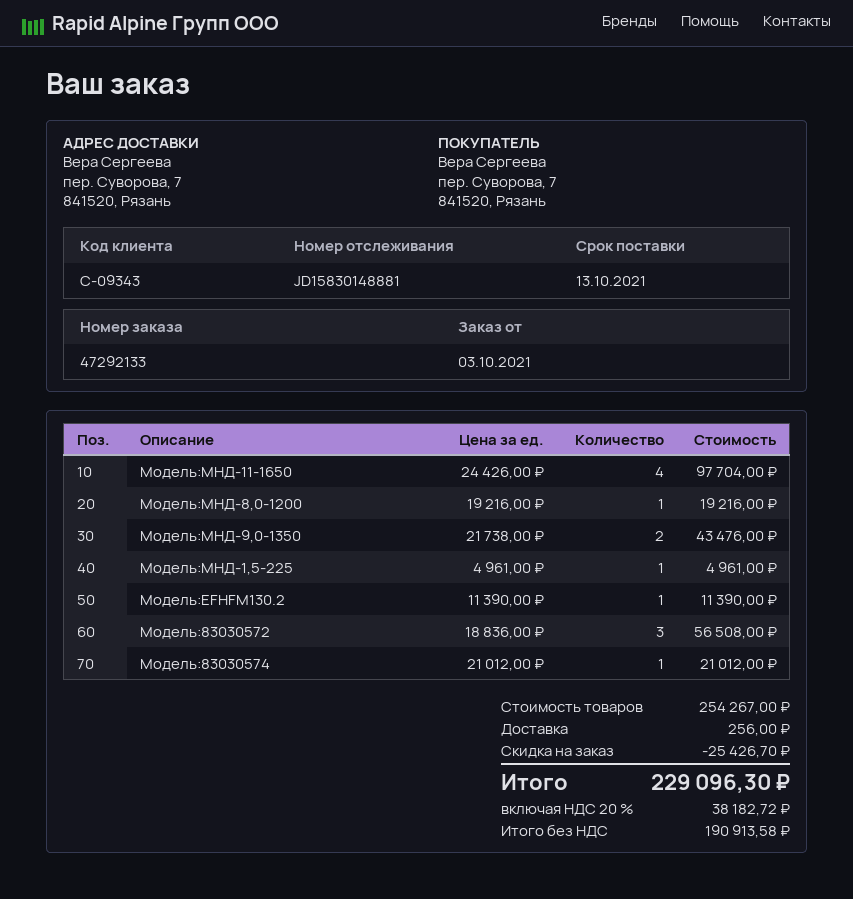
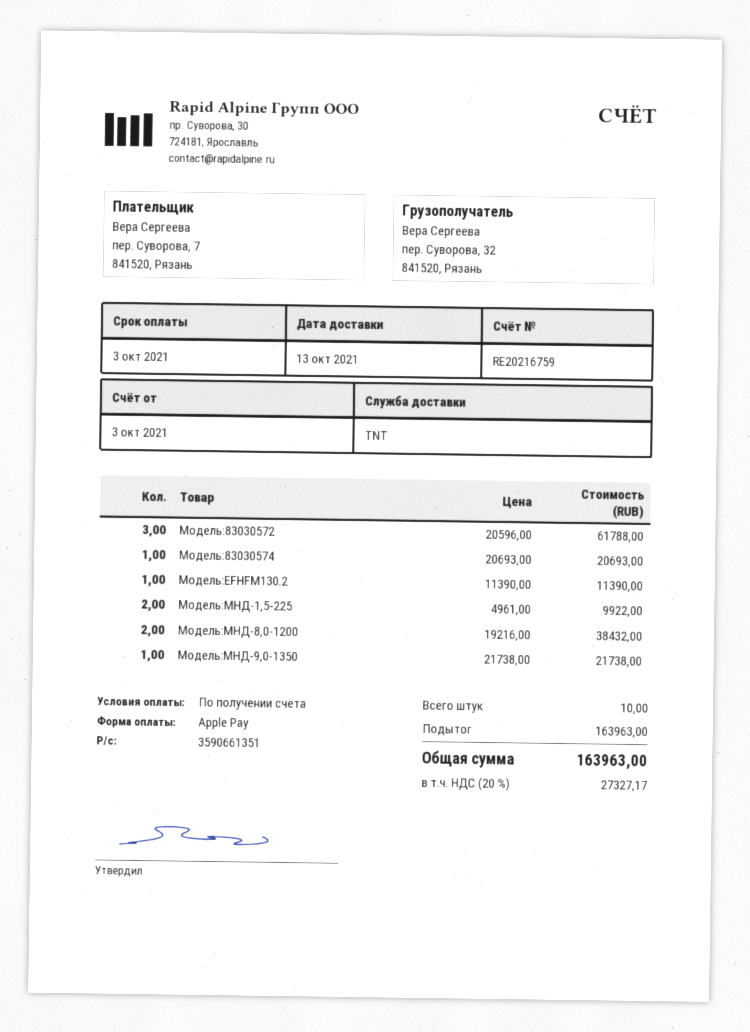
ship to: пер. Суворова, 7, 841520, Рязань -> пер. Суворова, 32, 841520, Рязань
Модель:МНД-11-1650: 4 x 24426.00 = 97704.00 -> none
Модель:МНД-8,0-1200: 1 x 19216.00 = 19216.00 -> 2 x 19216.00 = 38432.00
Модель:МНД-9,0-1350: 2 x 21738.00 = 43476.00 -> 1 x 21738.00 = 21738.00
Модель:МНД-1,5-225: 1 x 4961.00 = 4961.00 -> 2 x 4961.00 = 9922.00
Модель:83030572: 3 x 18836.00 = 56508.00 -> 3 x 20596.00 = 61788.00
Модель:83030574: 1 x 21012.00 = 21012.00 -> 1 x 20693.00 = 20693.00
subtotal: 254267.00 -> 163963.00
discount: 25426.70 -> none
shipping: 256.00 -> none
tax: 20% = 38182.72 -> 20% = 27327.17
total: 229096.30 -> 163963.00

